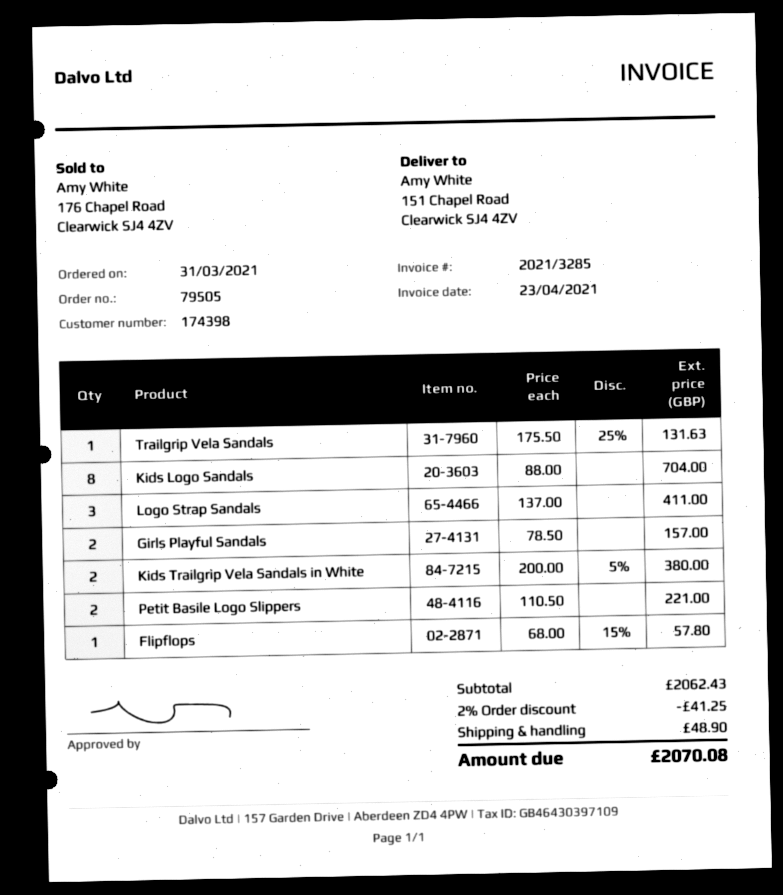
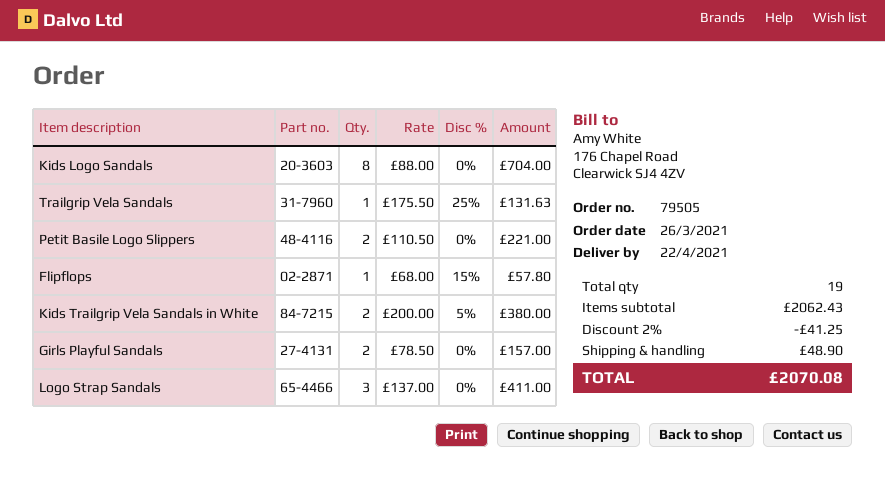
order date: 2021-03-31 -> 2021-03-26

